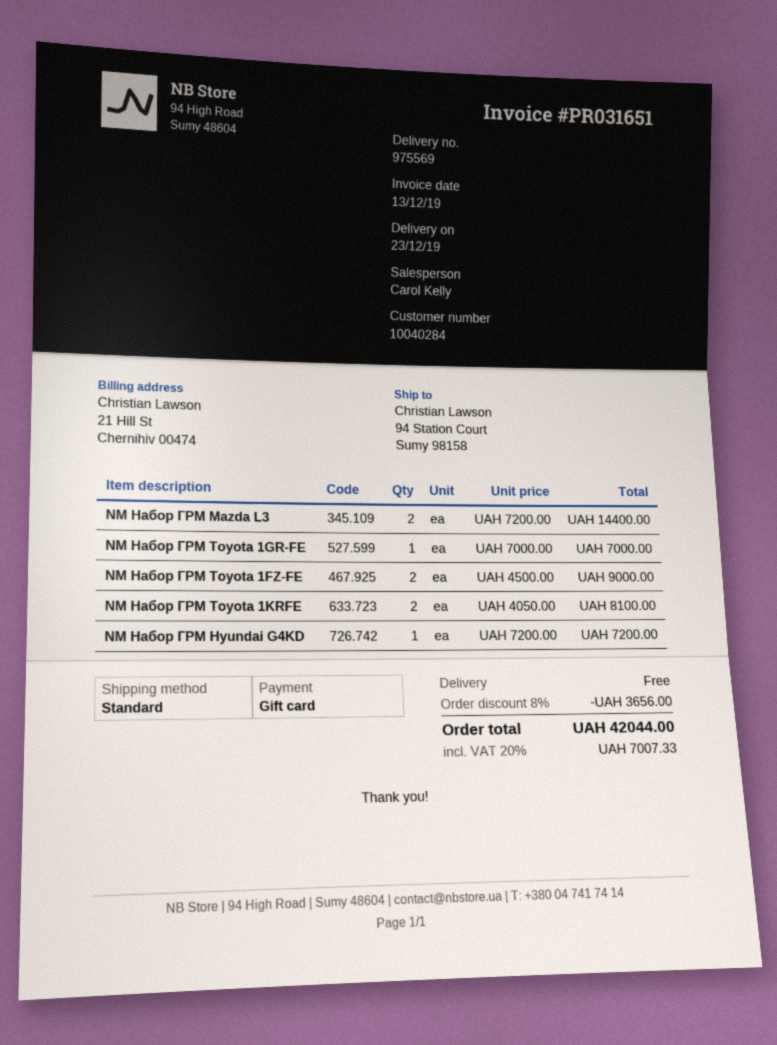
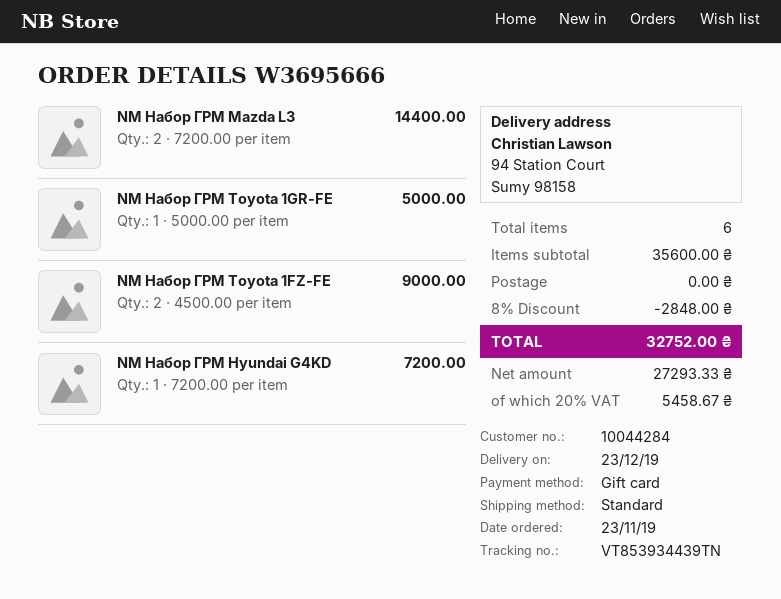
customer number: 10040284 -> 10044284
NM Набор ГРМ Toyota 1GR-FE: 1 x 7000.00 = 7000.00 -> 1 x 5000.00 = 5000.00
NM Набор ГРМ Toyota 1KRFE: 2 x 4050.00 = 8100.00 -> none
discount: 8% = 3656.00 -> 8% = 2848.00
tax: 20% = 7007.33 -> 20% = 5458.67
total: 42044.00 -> 32752.00

